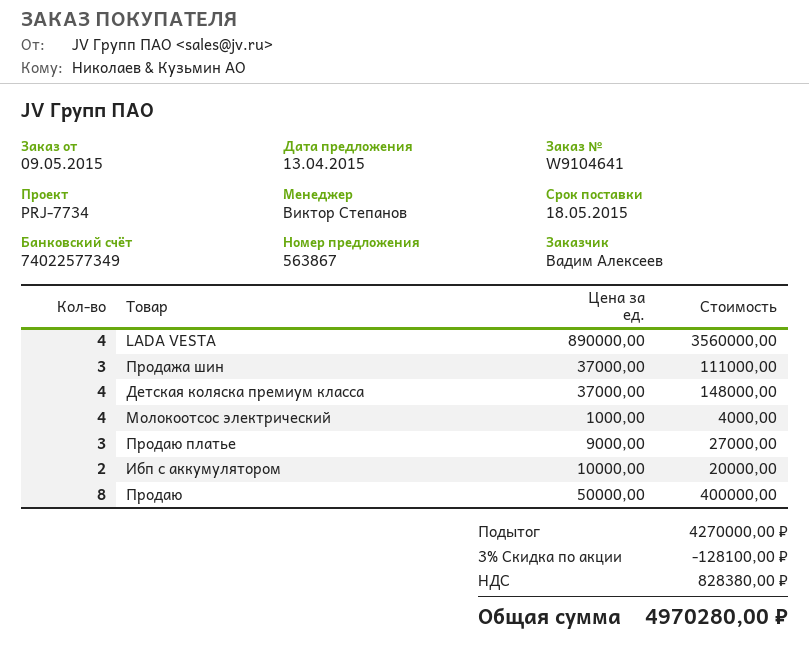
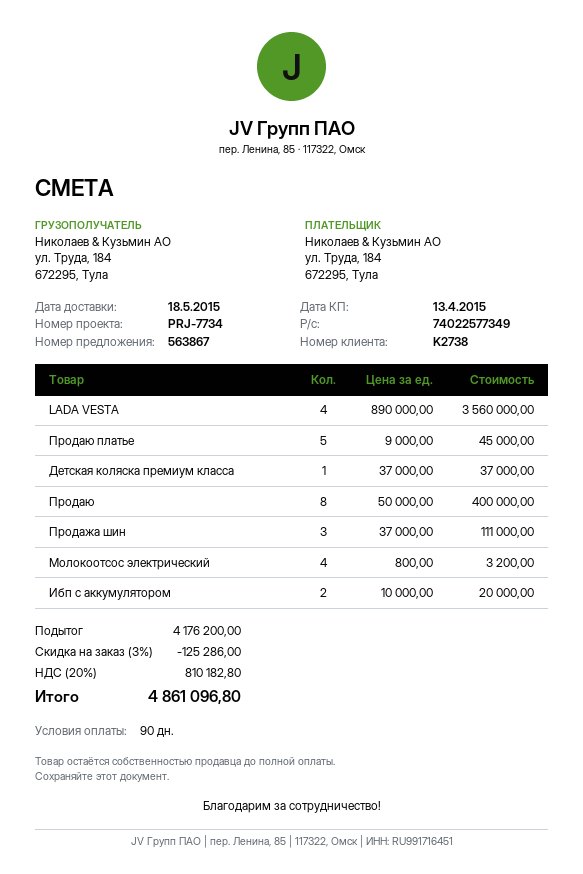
Детская коляска премиум класса: 4 x 37000.00 = 148000.00 -> 1 x 37000.00 = 37000.00
Молокоотсос электрический: 4 x 1000.00 = 4000.00 -> 4 x 800.00 = 3200.00
Продаю платье: 3 x 9000.00 = 27000.00 -> 5 x 9000.00 = 45000.00
subtotal: 4270000.00 -> 4176200.00
discount: 3% = 128100.00 -> 3% = 125286.00
tax: 828380.00 -> 810182.80
total: 4970280.00 -> 4861096.80

